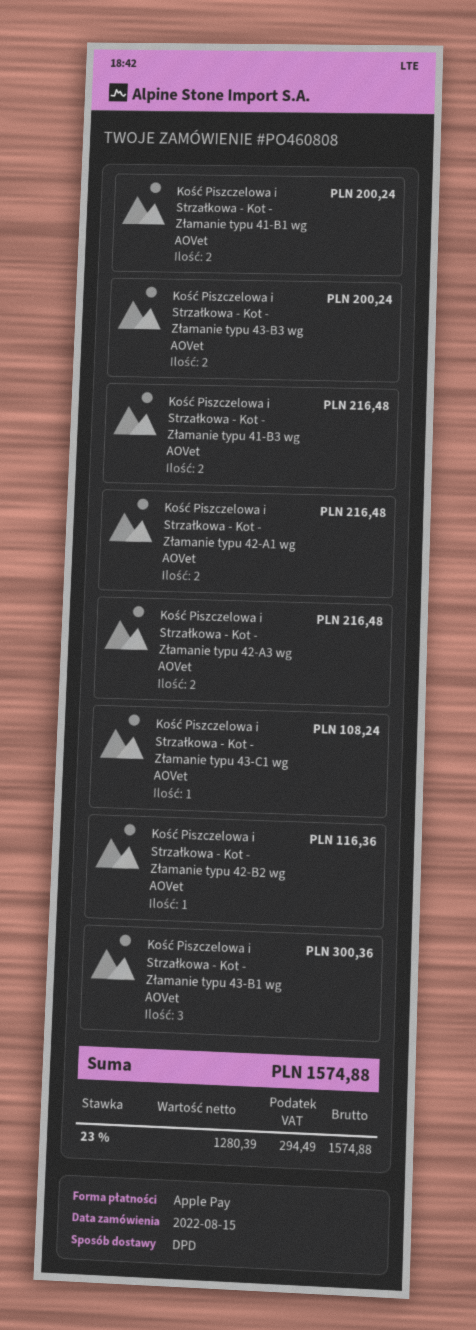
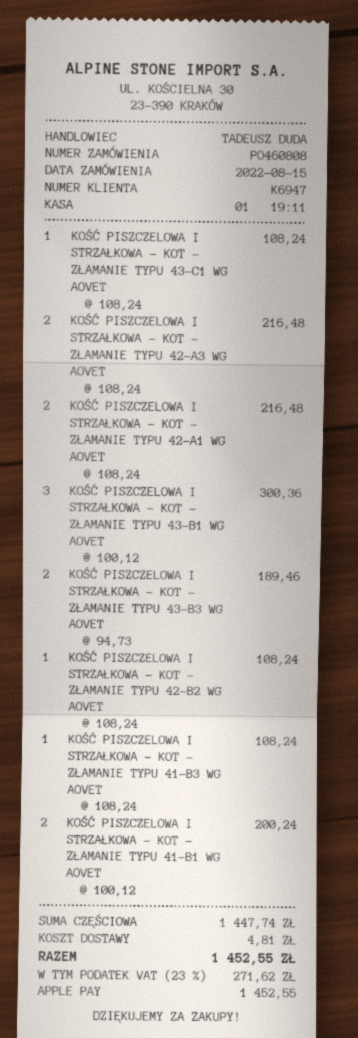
Kość Piszczelowa i Strzałkowa - Kot - Złamanie typu 43-B3 wg AOVet: 2 for 200.24 -> 2 for 189.46
Kość Piszczelowa i Strzałkowa - Kot - Złamanie typu 41-B3 wg AOVet: 2 for 216.48 -> 1 for 108.24
Kość Piszczelowa i Strzałkowa - Kot - Złamanie typu 42-B2 wg AOVet: 1 for 116.36 -> 1 for 108.24
shipping: none -> 4.81
tax: 23% = 294.49 -> 23% = 271.62
total: 1574.88 -> 1452.55

